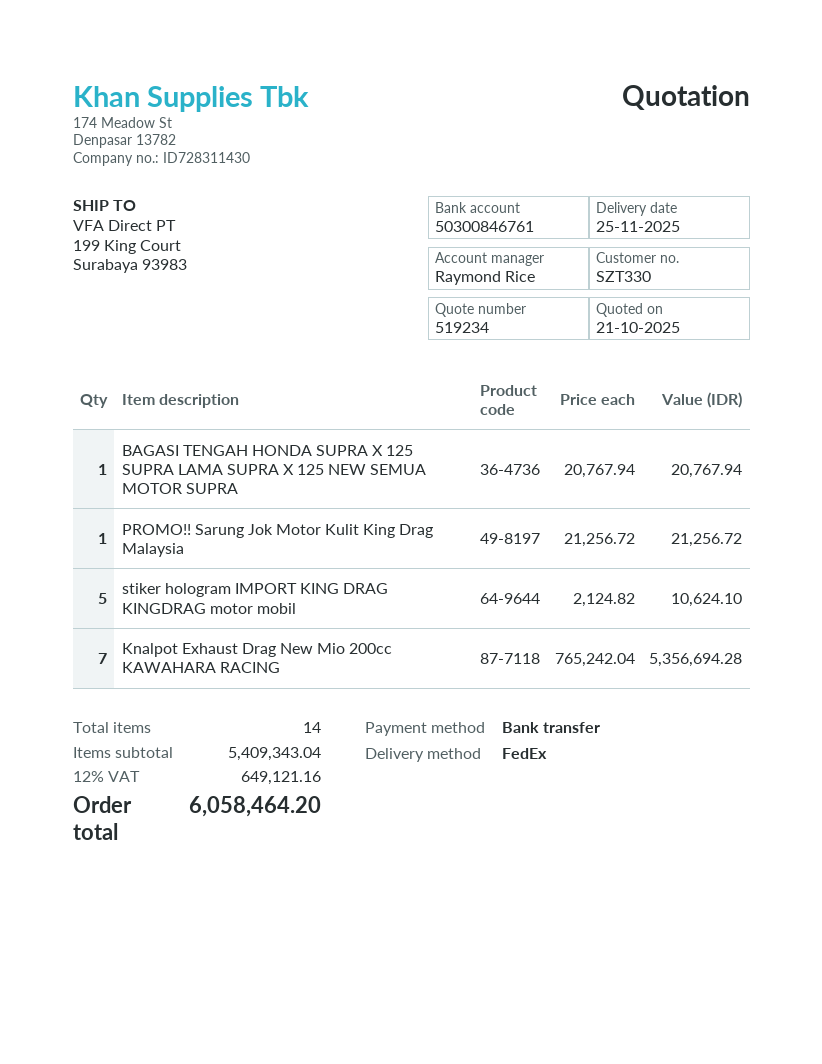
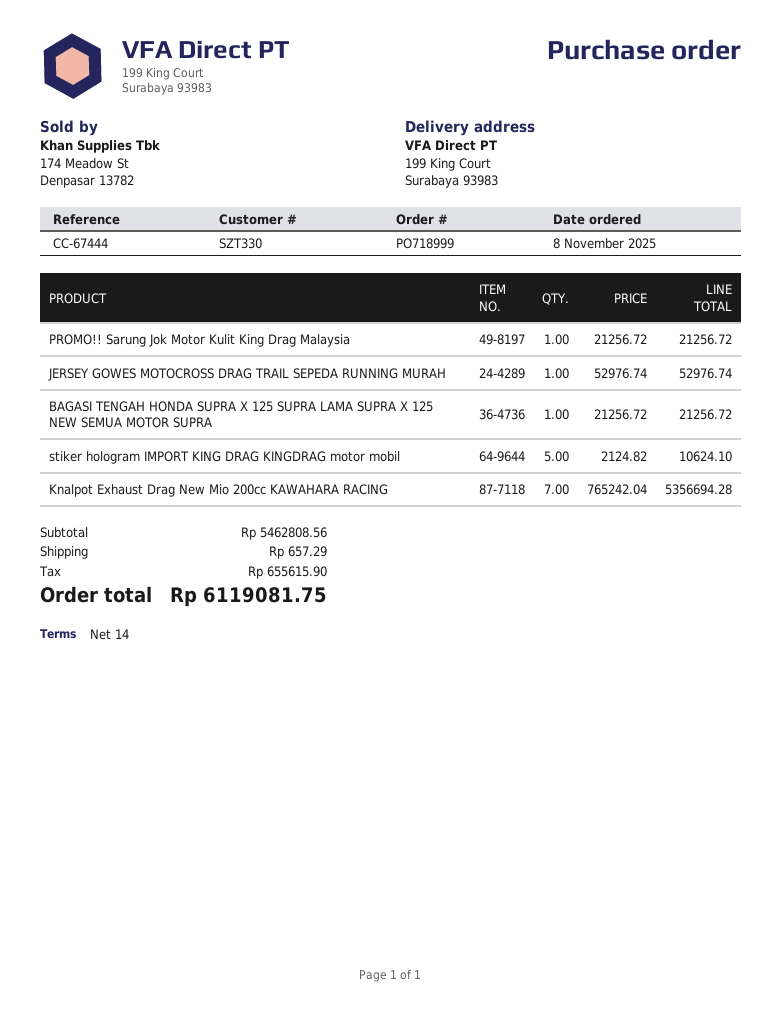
BAGASI TENGAH HONDA SUPRA X 125 SUPRA LAMA SUPRA X 125 NEW SEMUA MOTOR SUPRA: 1 x 20767.94 = 20767.94 -> 1 x 21256.72 = 21256.72
JERSEY GOWES MOTOCROSS DRAG TRAIL SEPEDA RUNNING MURAH: none -> 1 x 52976.74 = 52976.74
subtotal: 5409343.04 -> 5462808.56
shipping: none -> 657.29
tax: 649121.16 -> 655615.90
total: 6058464.20 -> 6119081.75

